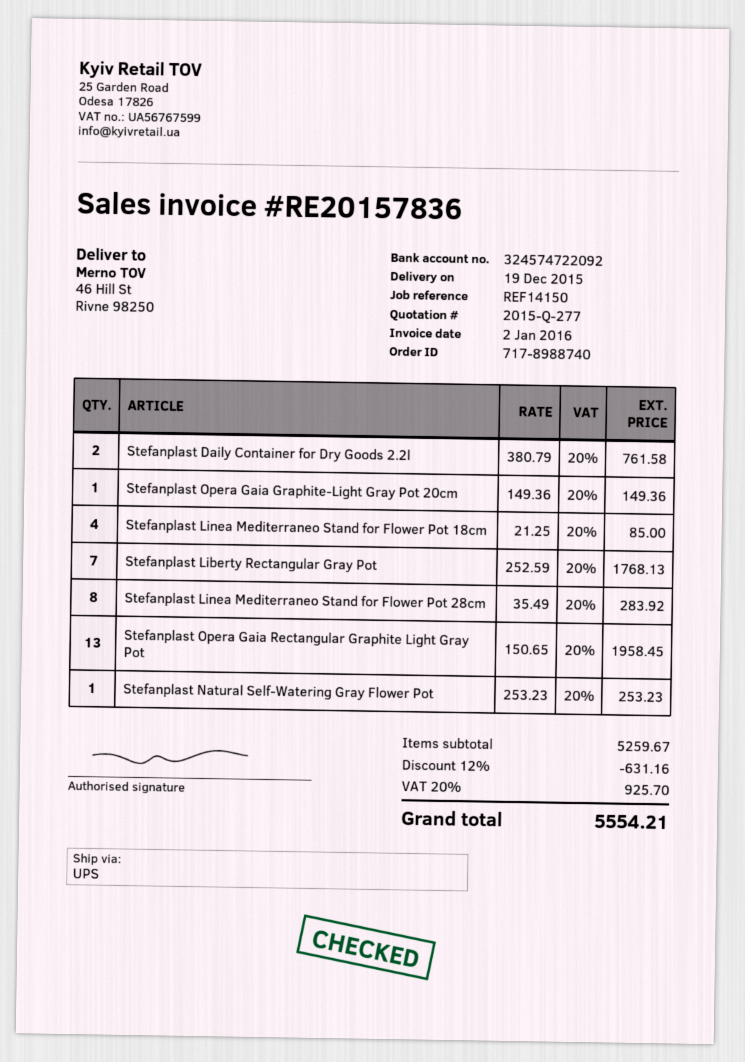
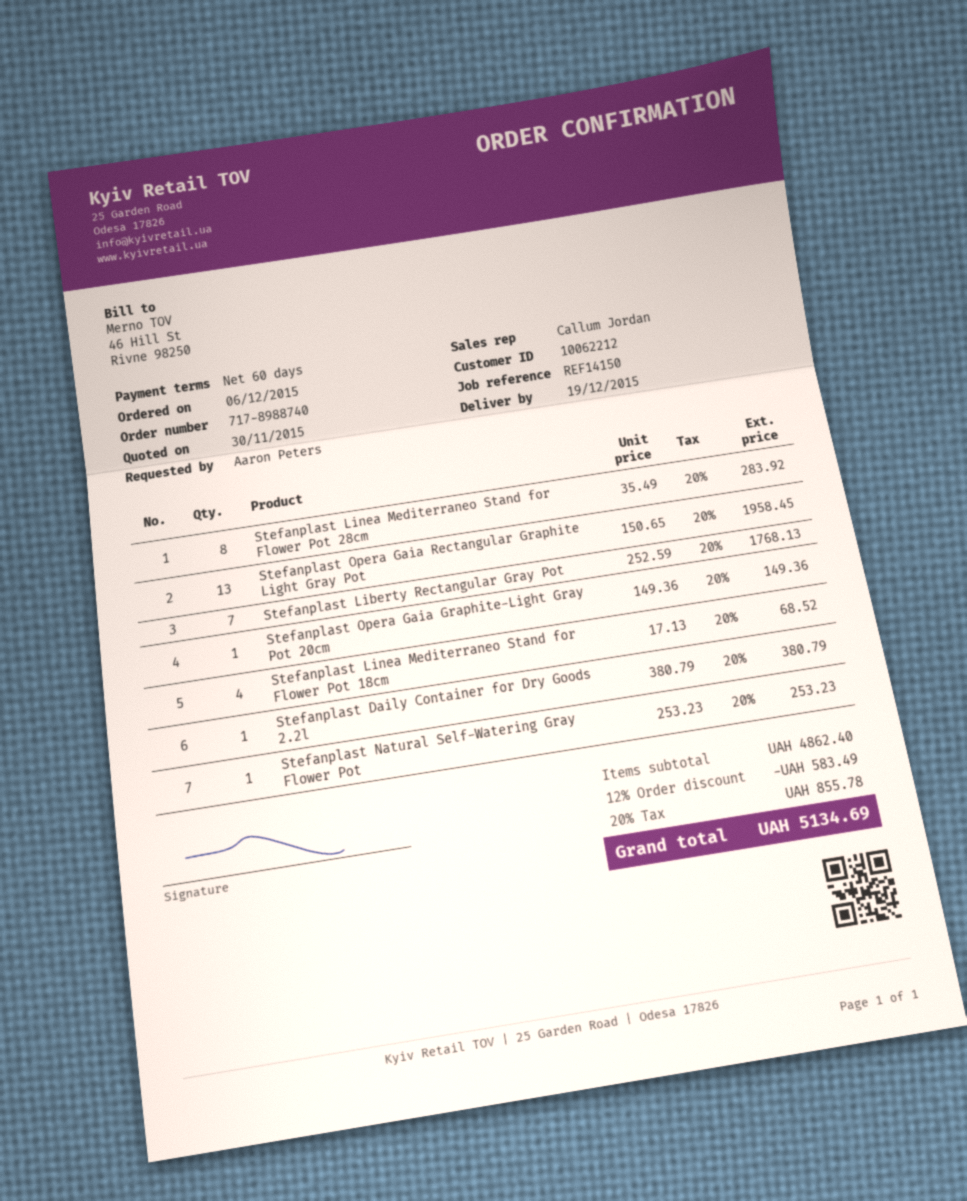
Stefanplast Daily Container for Dry Goods 2.2l: 2 x 380.79 = 761.58 -> 1 x 380.79 = 380.79
Stefanplast Linea Mediterraneo Stand for Flower Pot 18cm: 4 x 21.25 = 85.00 -> 4 x 17.13 = 68.52
subtotal: 5259.67 -> 4862.40
discount: 12% = 631.16 -> 12% = 583.49
tax: 20% = 925.70 -> 20% = 855.78
total: 5554.21 -> 5134.69

